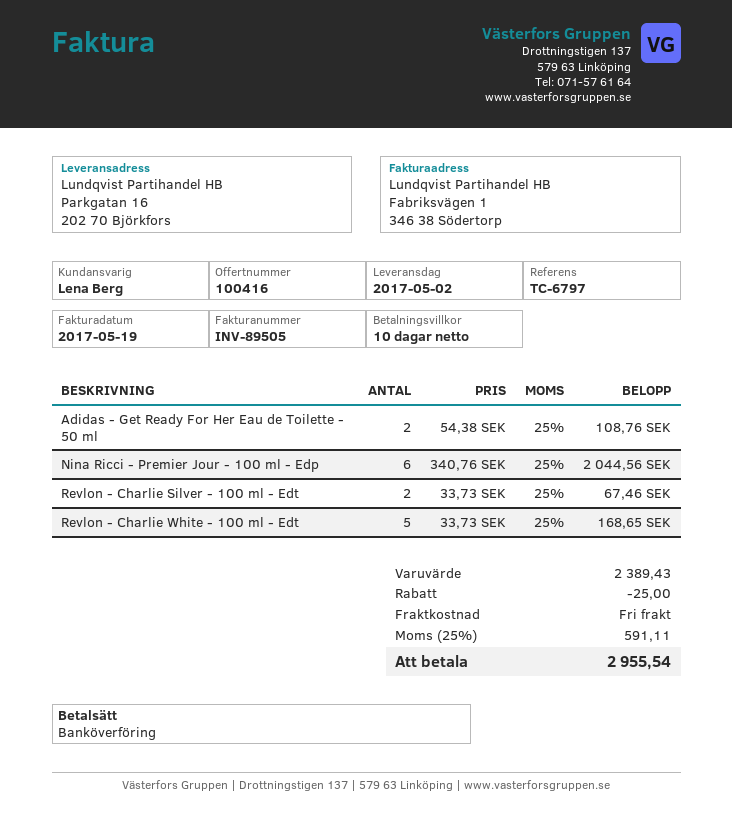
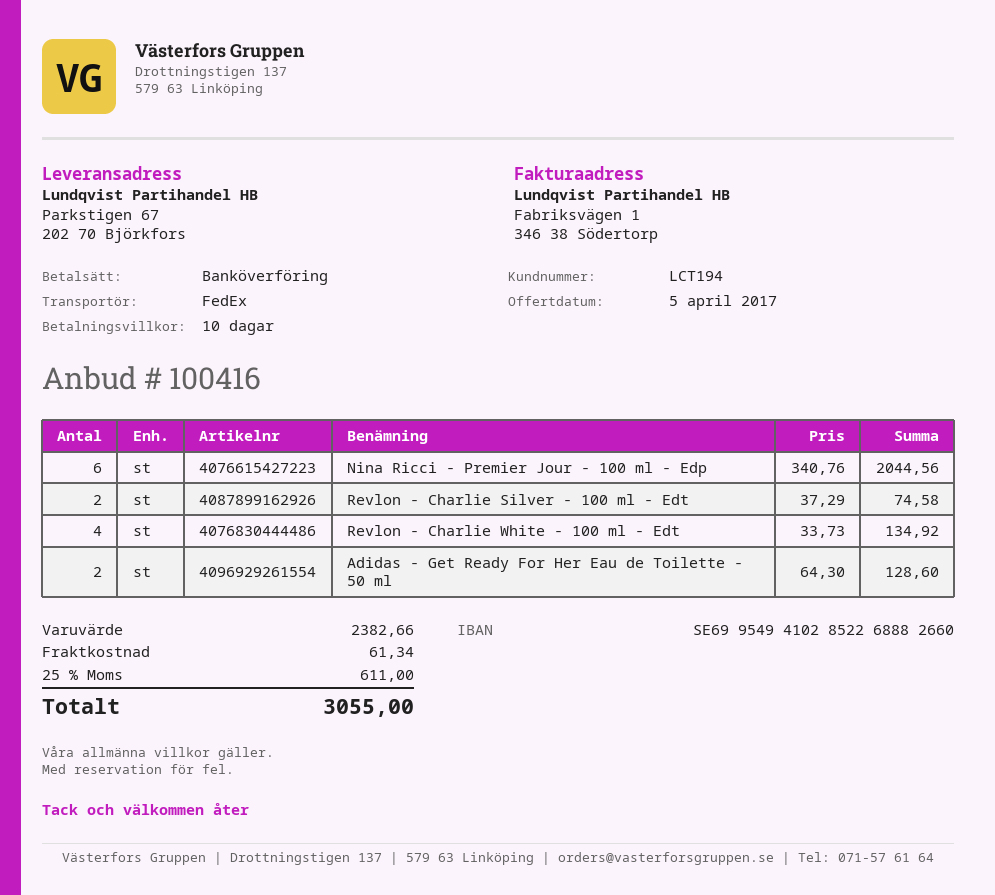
ship to: Parkgatan 16, 202 70 Björkfors -> Parkstigen 67, 202 70 Björkfors
Adidas - Get Ready For Her Eau de Toilette - 50 ml: 2 x 54.38 = 108.76 -> 2 x 64.30 = 128.60
Revlon - Charlie Silver - 100 ml - Edt: 2 x 33.73 = 67.46 -> 2 x 37.29 = 74.58
Revlon - Charlie White - 100 ml - Edt: 5 x 33.73 = 168.65 -> 4 x 33.73 = 134.92
subtotal: 2389.43 -> 2382.66
discount: 25.00 -> none
shipping: 0.00 -> 61.34
tax: 25% = 591.11 -> 25% = 611.00
total: 2955.54 -> 3055.00

